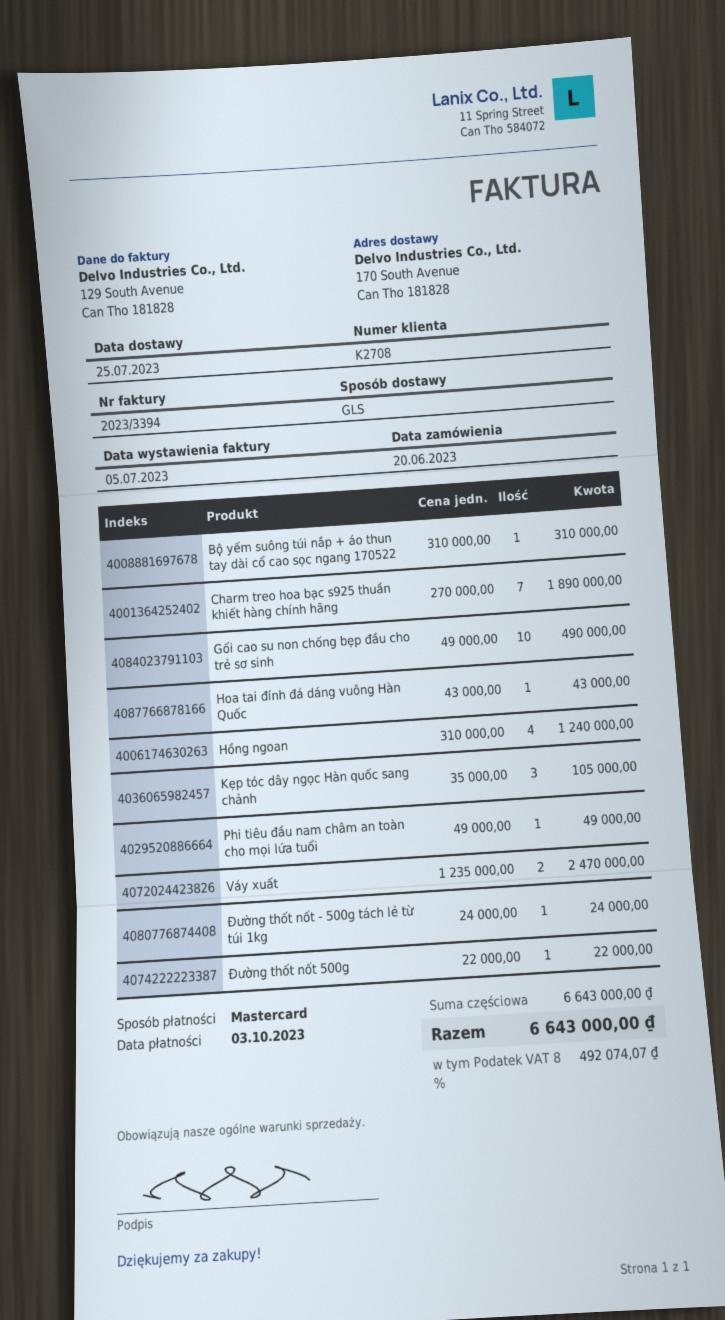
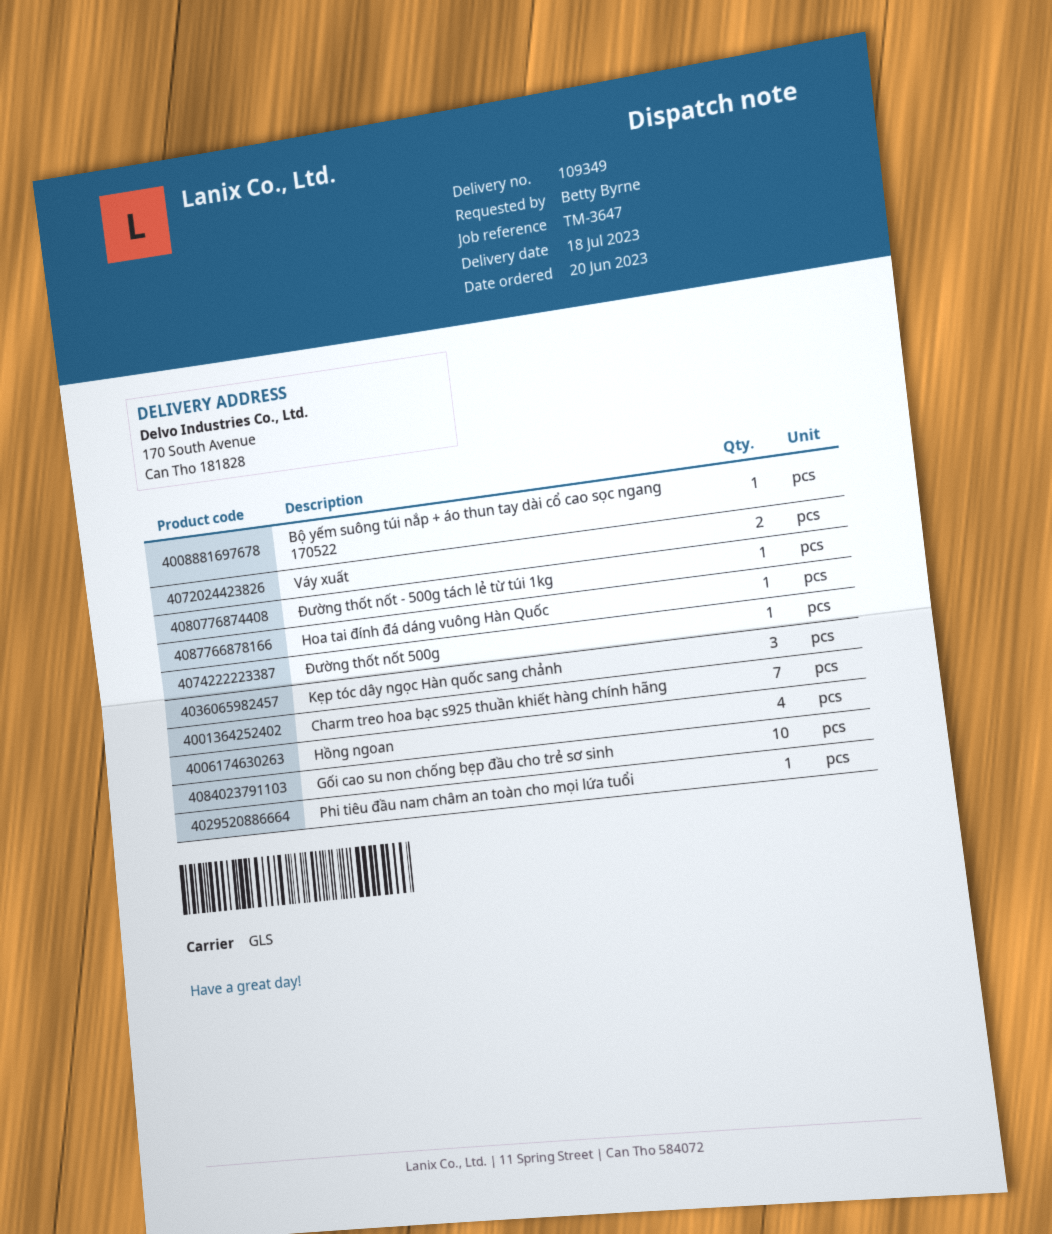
delivery date: 2023-07-25 -> 2023-07-18

